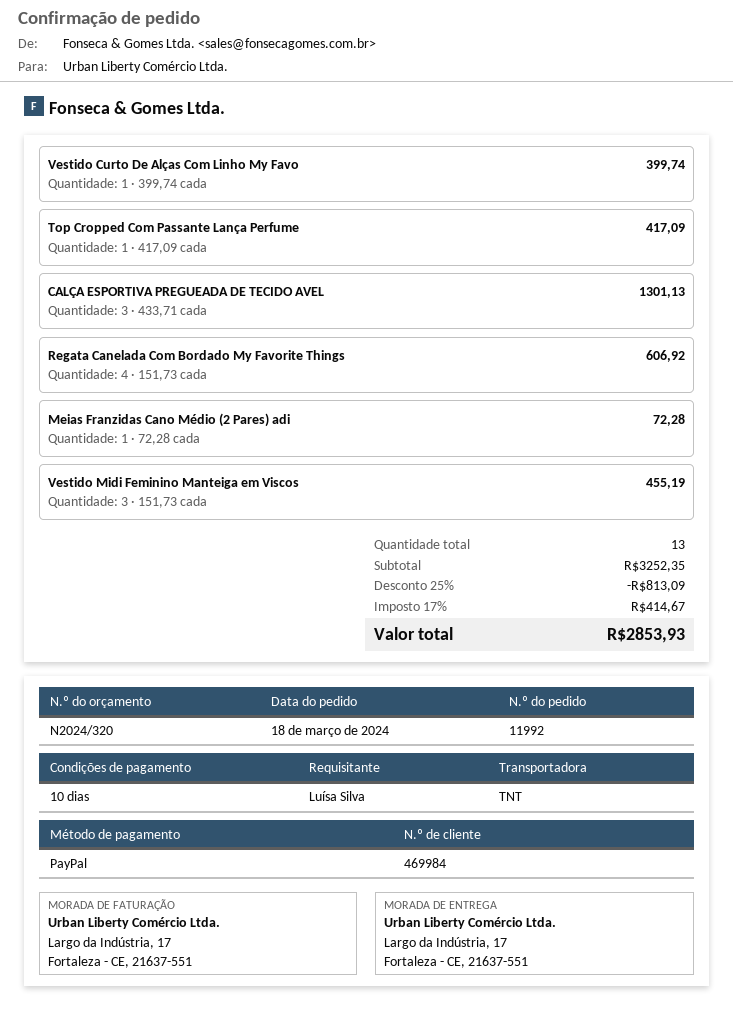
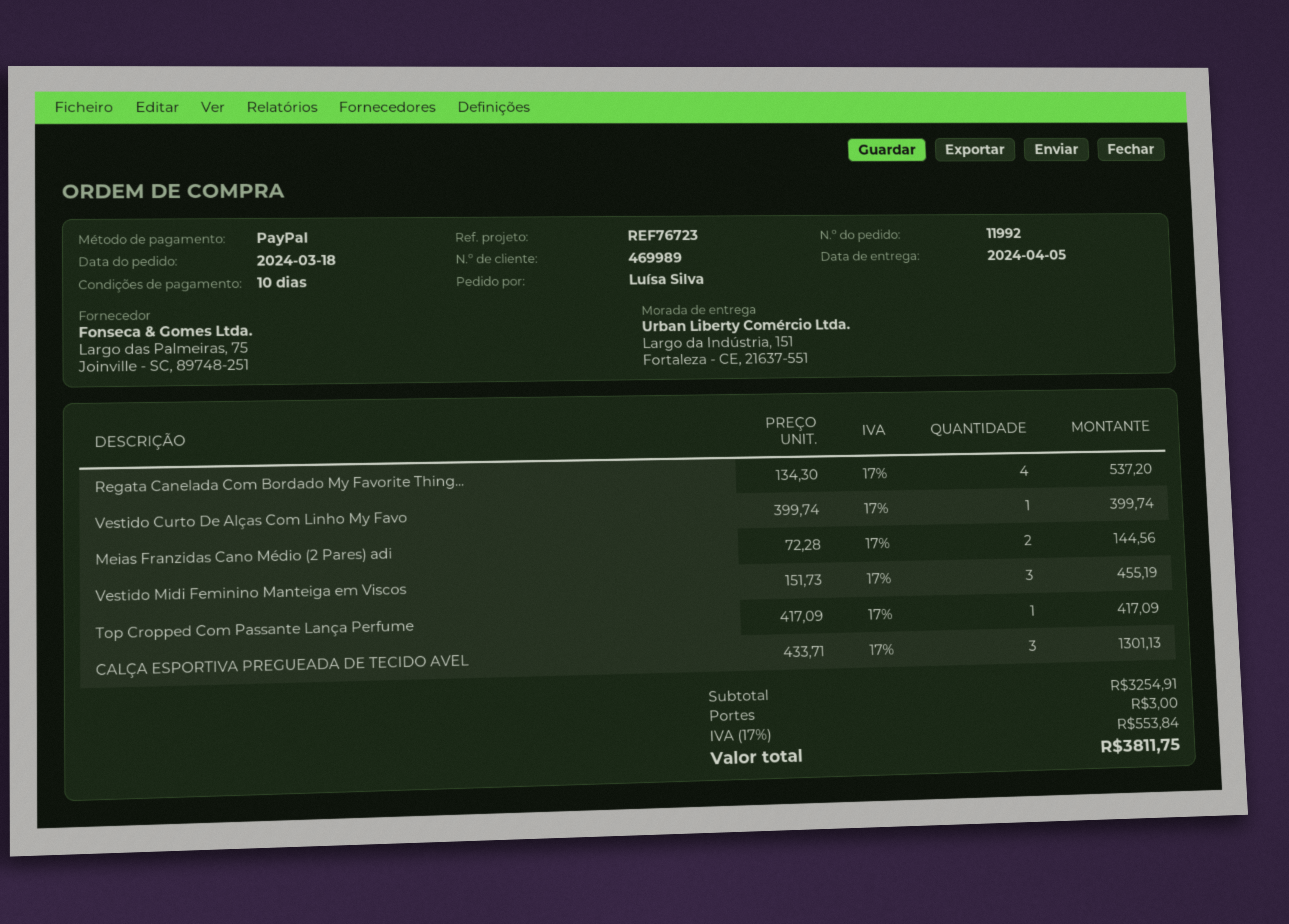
customer number: 469984 -> 469989
ship to: Largo da Indústria, 17, Fortaleza - CE, 21637-551 -> Largo da Indústria, 151, Fortaleza - CE, 21637-551
Regata Canelada Com Bordado My Favorite Things: 4 x 151.73 = 606.92 -> 4 x 134.30 = 537.20
Meias Franzidas Cano Médio (2 Pares) adi: 1 x 72.28 = 72.28 -> 2 x 72.28 = 144.56
subtotal: 3252.35 -> 3254.91
discount: 25% = 813.09 -> none
shipping: none -> 3.00
tax: 17% = 414.67 -> 17% = 553.84
total: 2853.93 -> 3811.75

